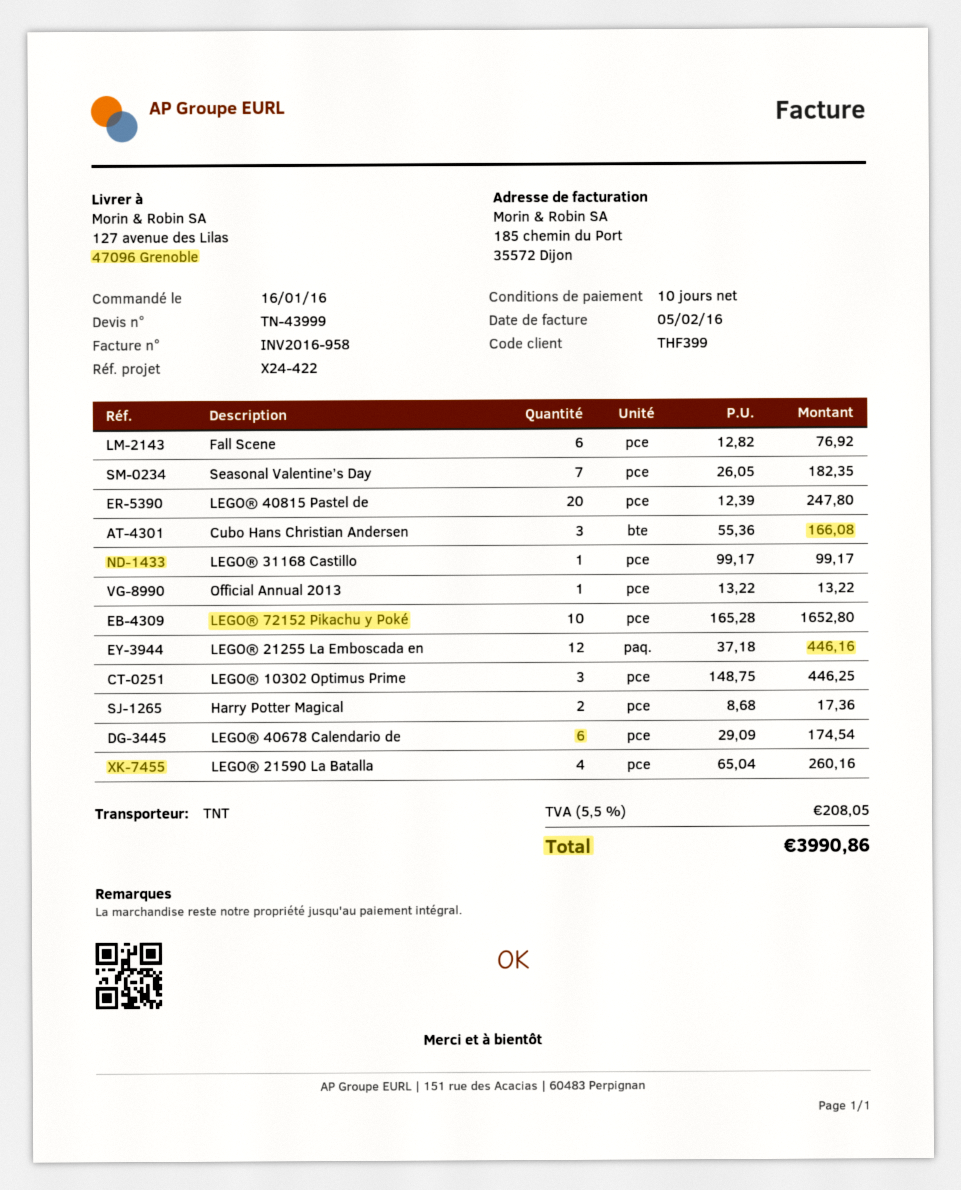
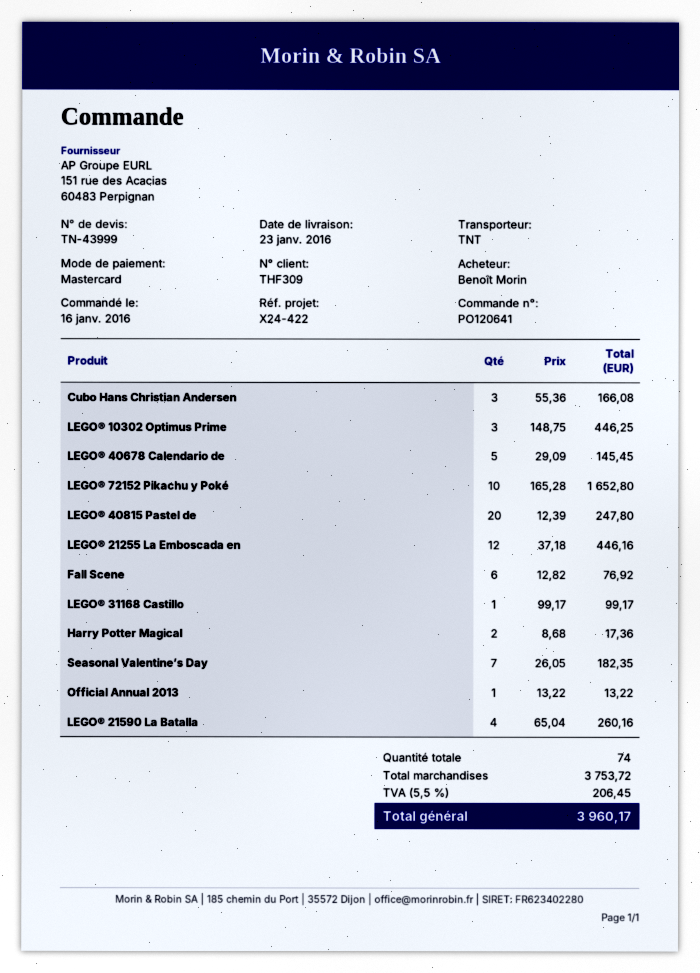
customer number: THF399 -> THF309
LEGO® 40678 Calendario de: 6 x 29.09 = 174.54 -> 5 x 29.09 = 145.45
tax: 5.5% = 208.05 -> 5.5% = 206.45
total: 3990.86 -> 3960.17

